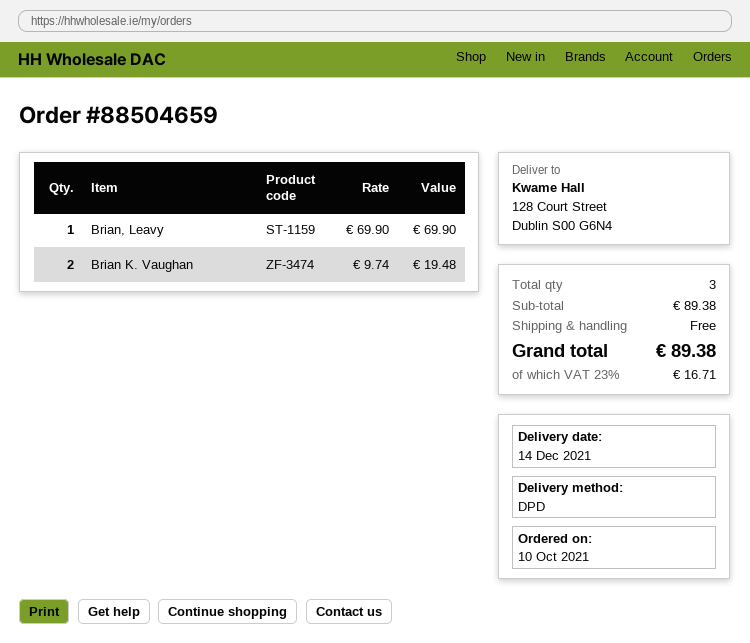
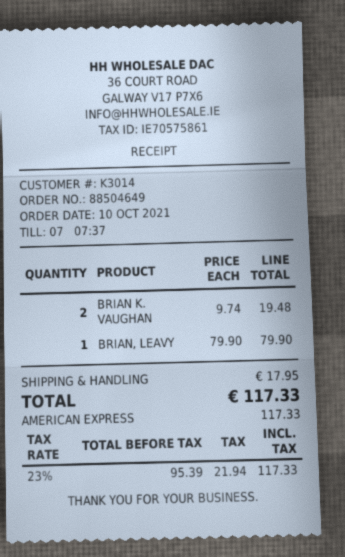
order number: 88504659 -> 88504649
Brian, Leavy: 1 x 69.90 = 69.90 -> 1 x 79.90 = 79.90
shipping: 0.00 -> 17.95
tax: 23% = 16.71 -> 23% = 21.94
total: 89.38 -> 117.33

